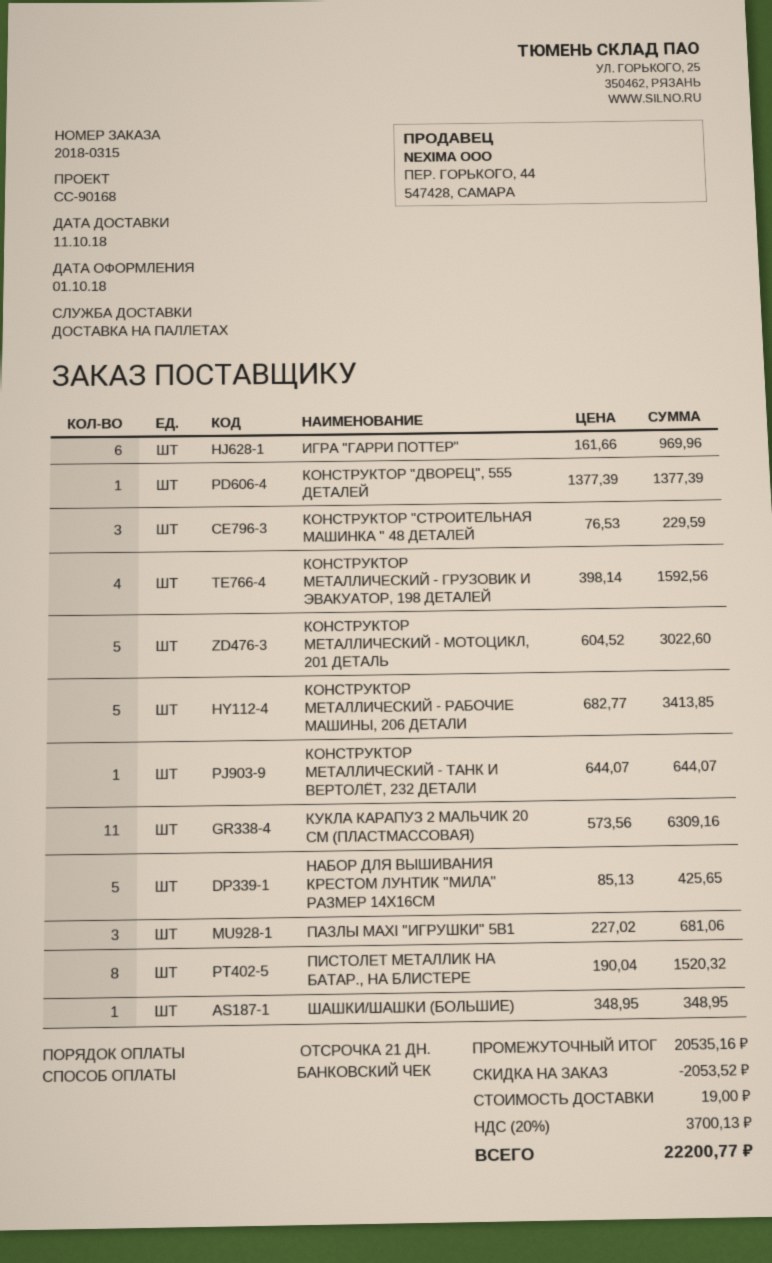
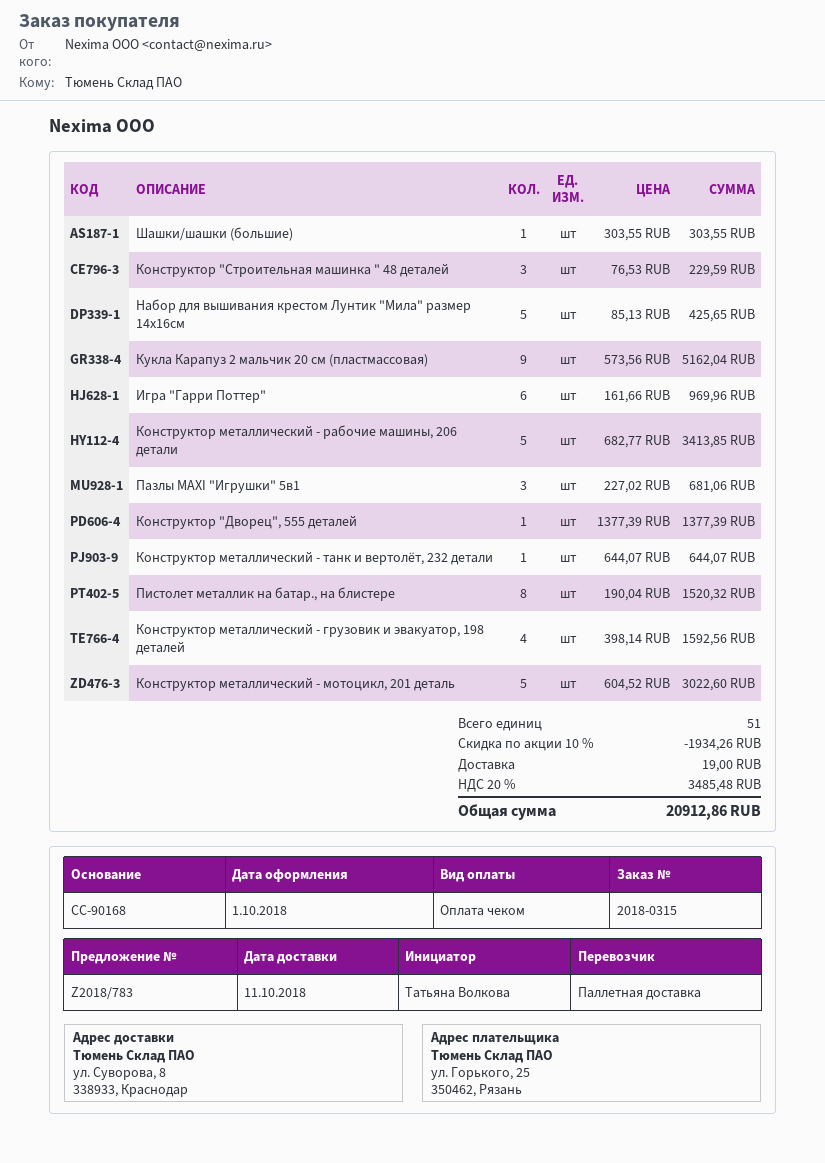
КУКЛА КАРАПУЗ 2 МАЛЬЧИК 20 СМ (ПЛАСТМАССОВАЯ): 11 x 573.56 = 6309.16 -> 9 x 573.56 = 5162.04
ШАШКИ/ШАШКИ (БОЛЬШИЕ): 1 x 348.95 = 348.95 -> 1 x 303.55 = 303.55
discount: 2053.52 -> 1934.26
tax: 20% = 3700.13 -> 20% = 3485.48
total: 22200.77 -> 20912.86

